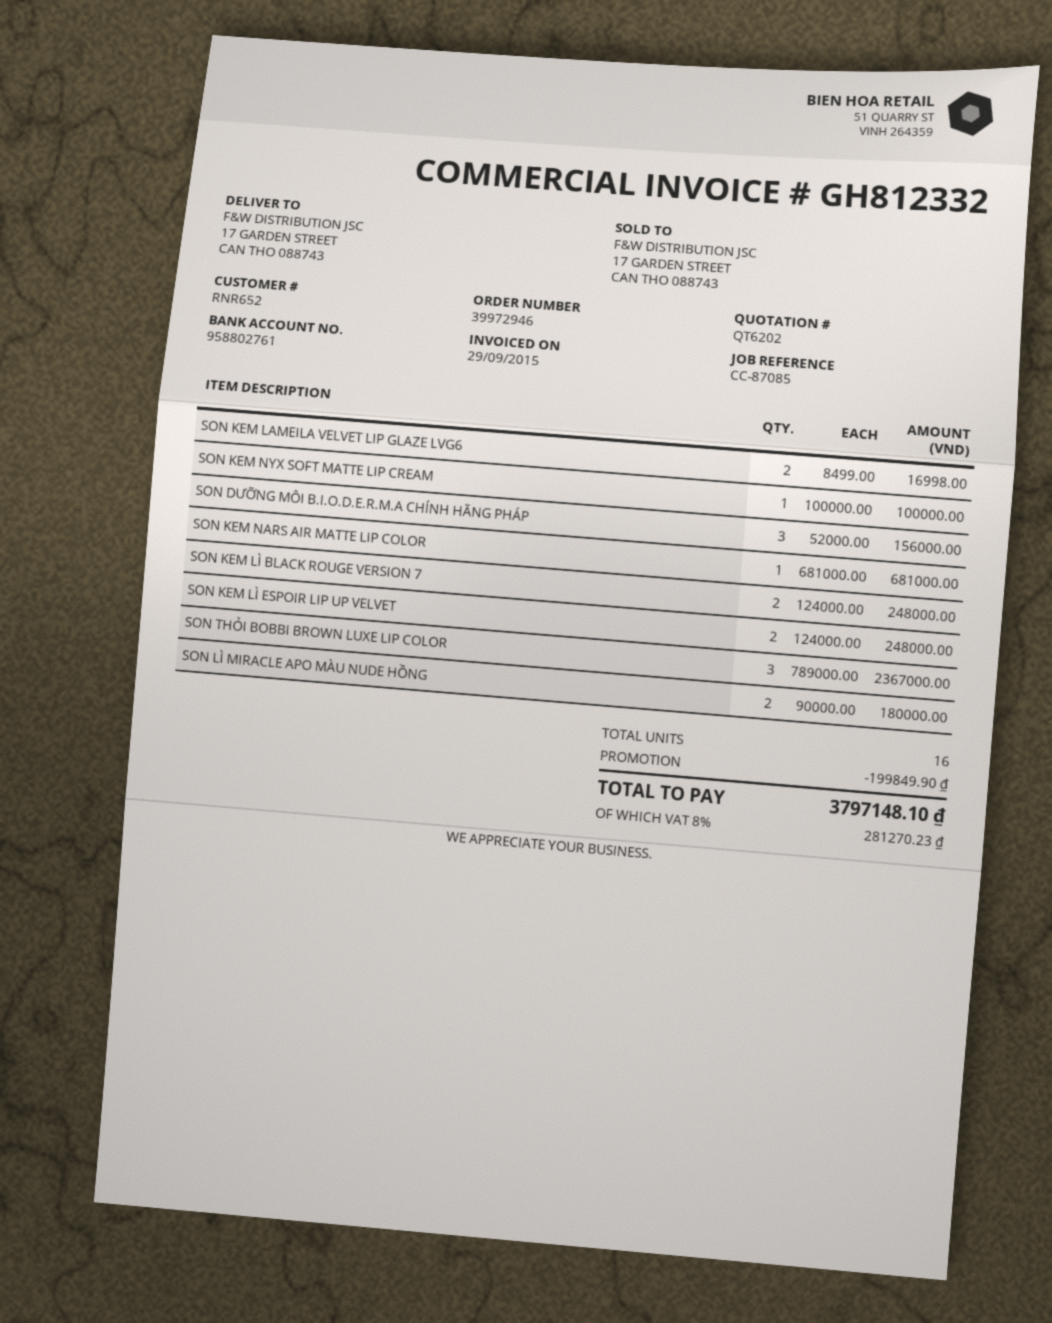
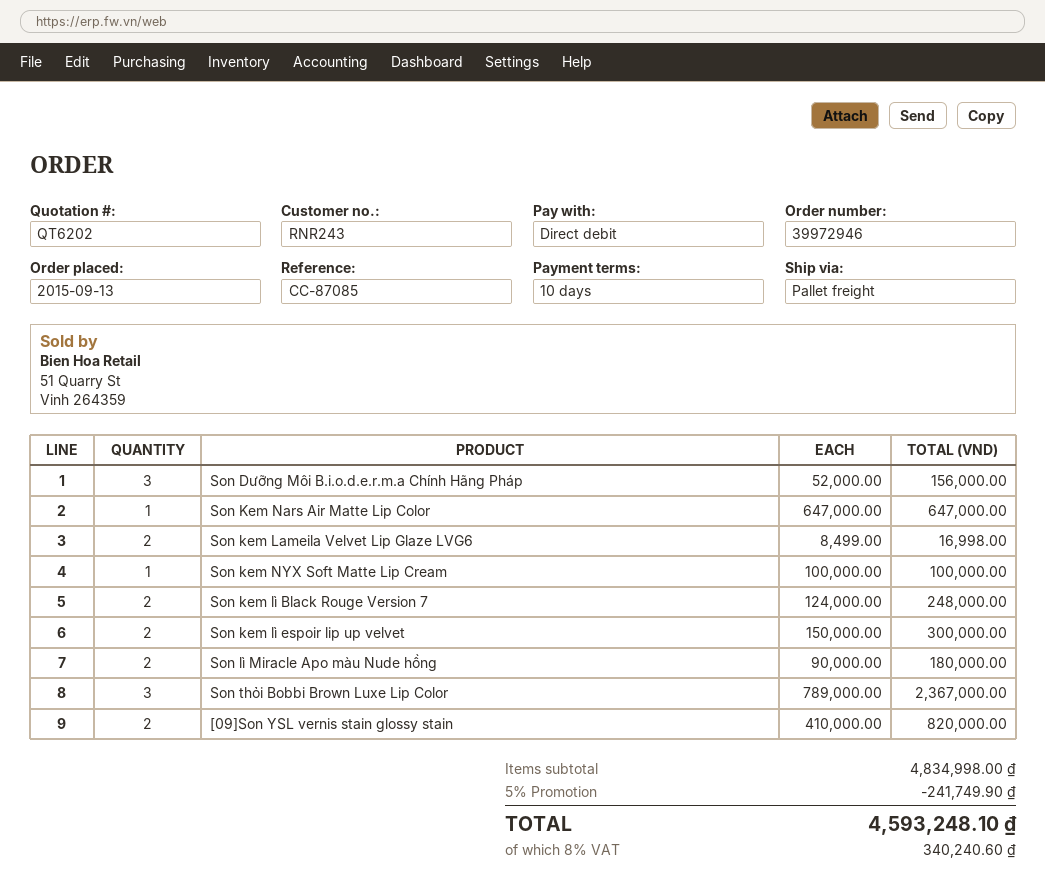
customer number: RNR652 -> RNR243
SON KEM NARS AIR MATTE LIP COLOR: 1 x 681000.00 = 681000.00 -> 1 x 647000.00 = 647000.00
SON KEM LÌ ESPOIR LIP UP VELVET: 2 x 124000.00 = 248000.00 -> 2 x 150000.00 = 300000.00
[09]Son YSL vernis stain glossy stain: none -> 2 x 410000.00 = 820000.00
discount: 199849.90 -> 241749.90
tax: 8% = 281270.23 -> 8% = 340240.60
total: 3797148.10 -> 4593248.10

